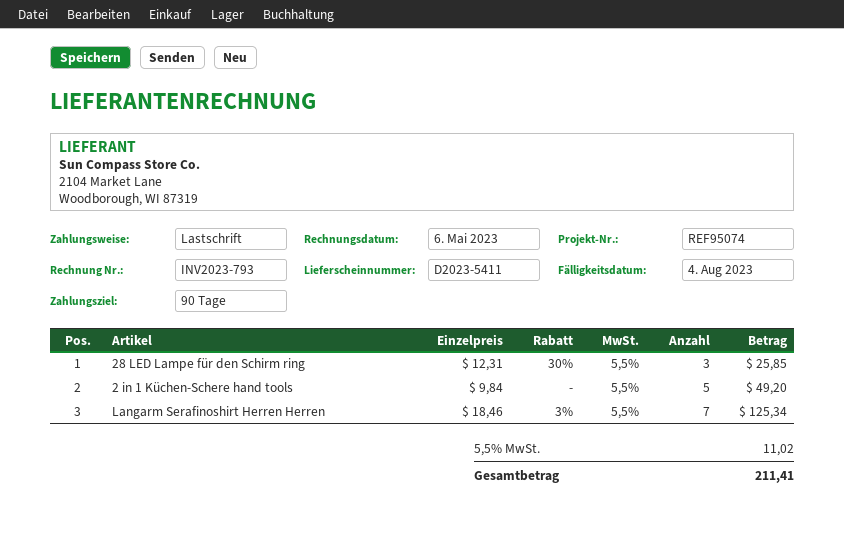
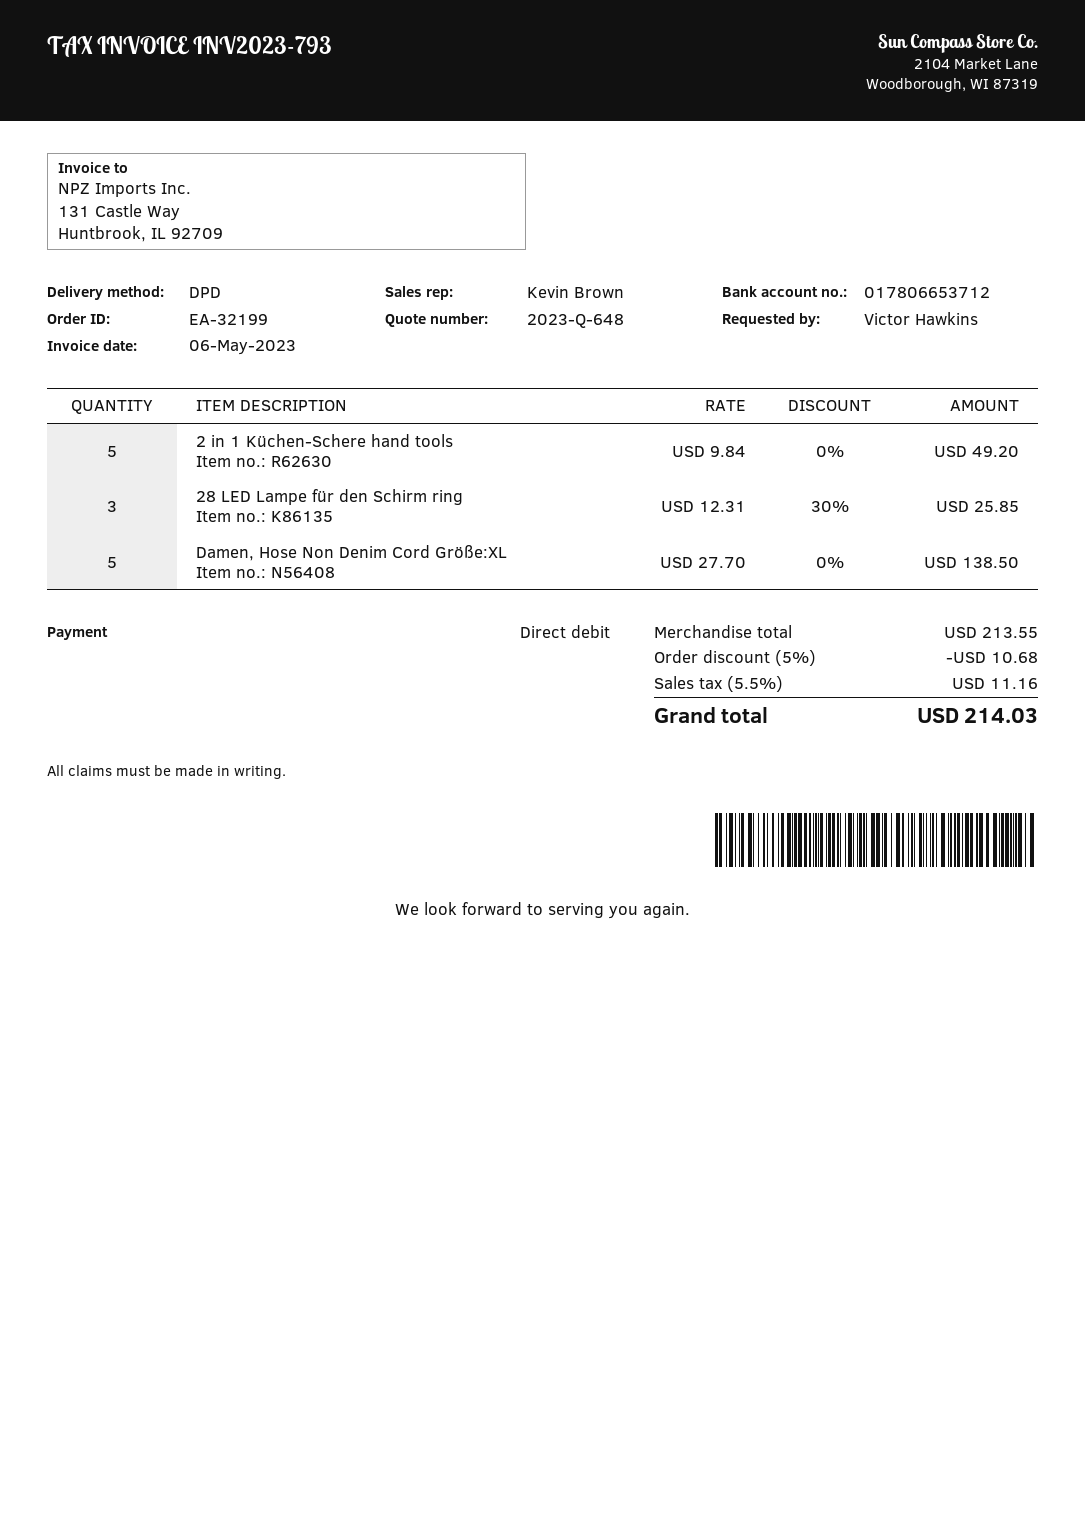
Langarm Serafinoshirt Herren Herren: 7 x 18.46 - 3% = 125.34 -> none
Damen, Hose Non Denim Cord Größe:XL: none -> 5 x 27.70 = 138.50
discount: none -> 5% = 10.68
tax: 5.5% = 11.02 -> 5.5% = 11.16
total: 211.41 -> 214.03

